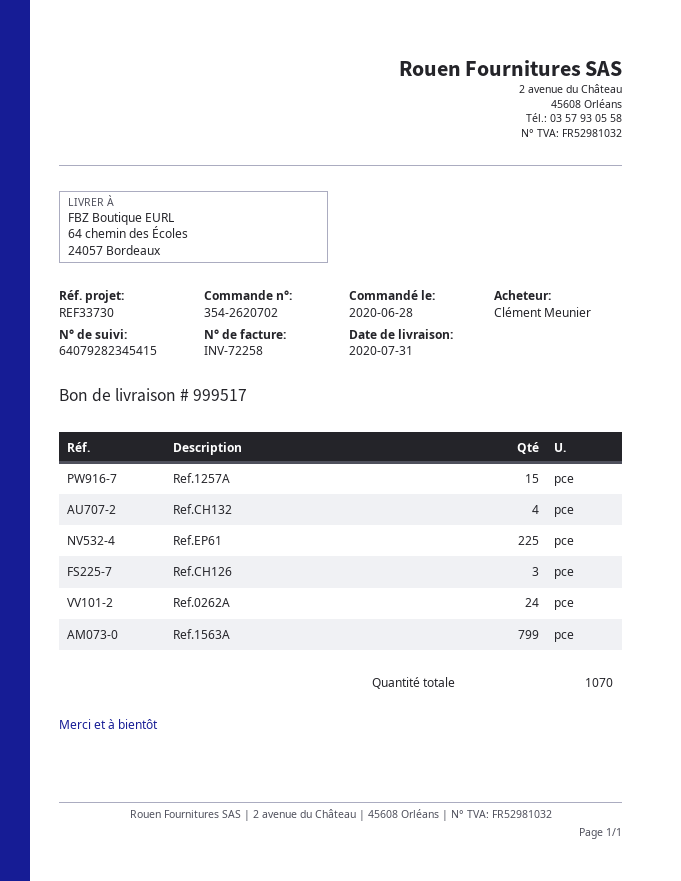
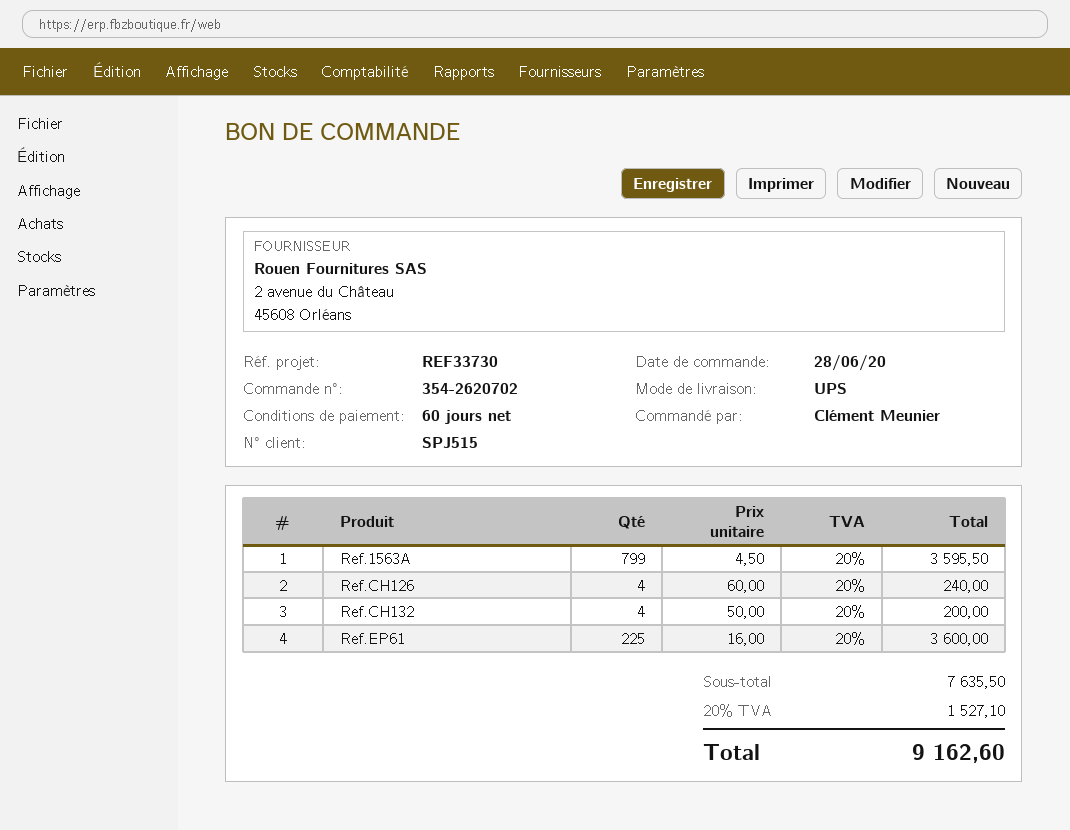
Ref.1257A: 15 -> none
Ref.CH126: 3 -> 4
Ref.0262A: 24 -> none

